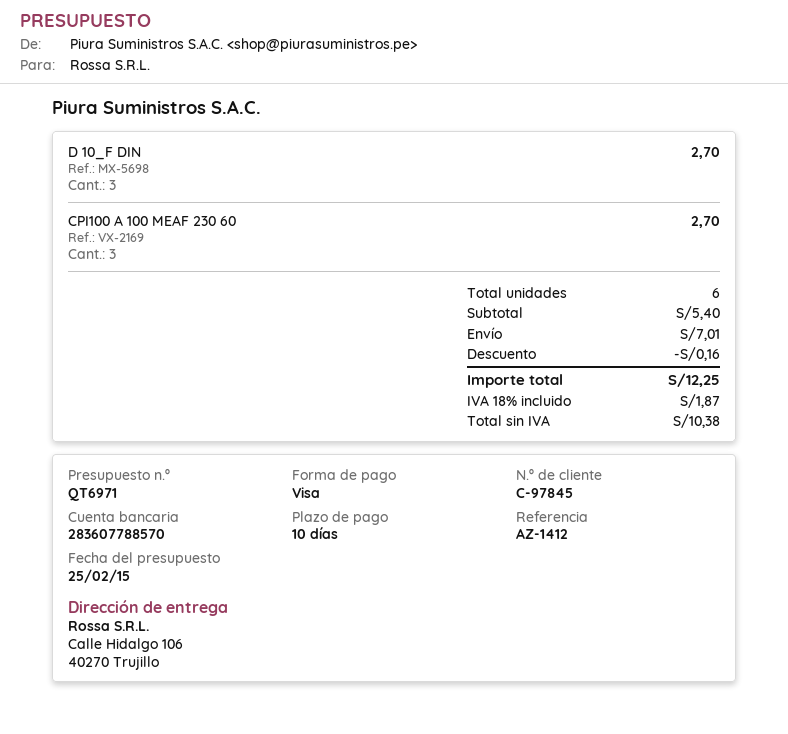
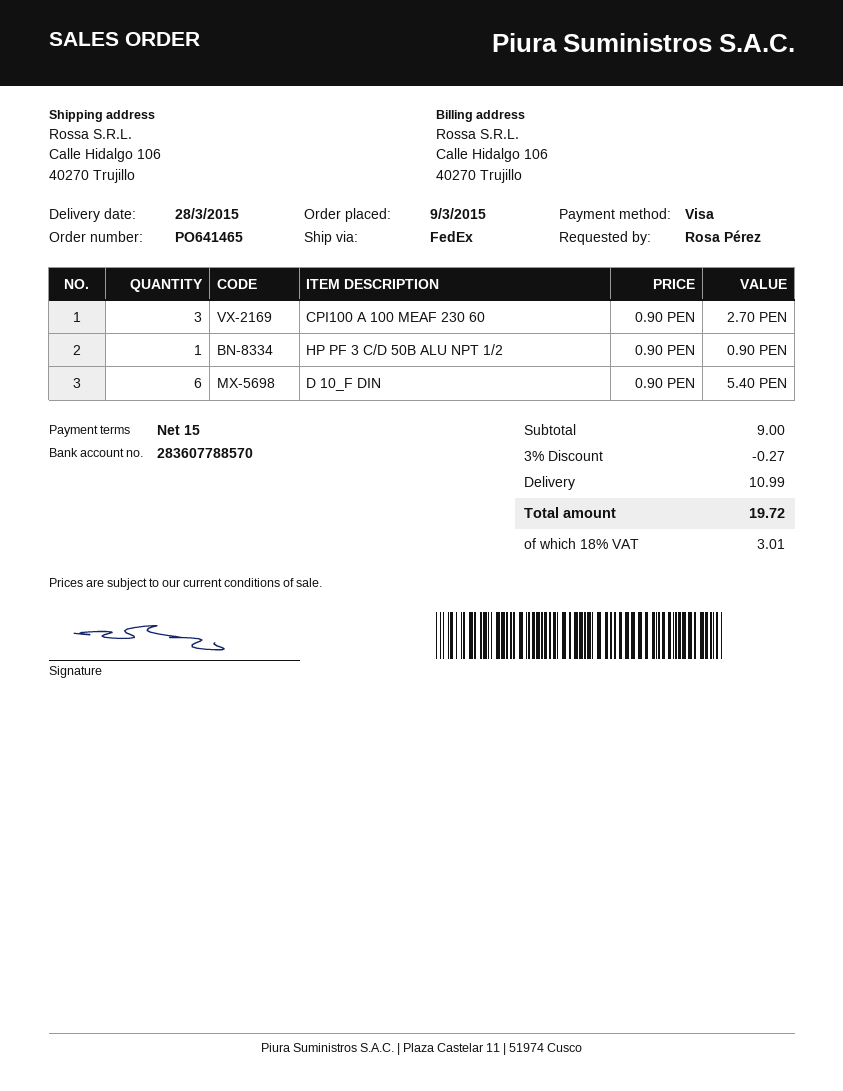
payment terms: 10 days -> 15 days
D 10_F DIN: 3 for 2.70 -> 6 for 5.40
HP PF 3 C/D 50B ALU NPT 1/2: none -> 1 for 0.90
subtotal: 5.40 -> 9.00
discount: 0.16 -> 0.27
shipping: 7.01 -> 10.99
tax: 18% = 1.87 -> 18% = 3.01
total: 12.25 -> 19.72

